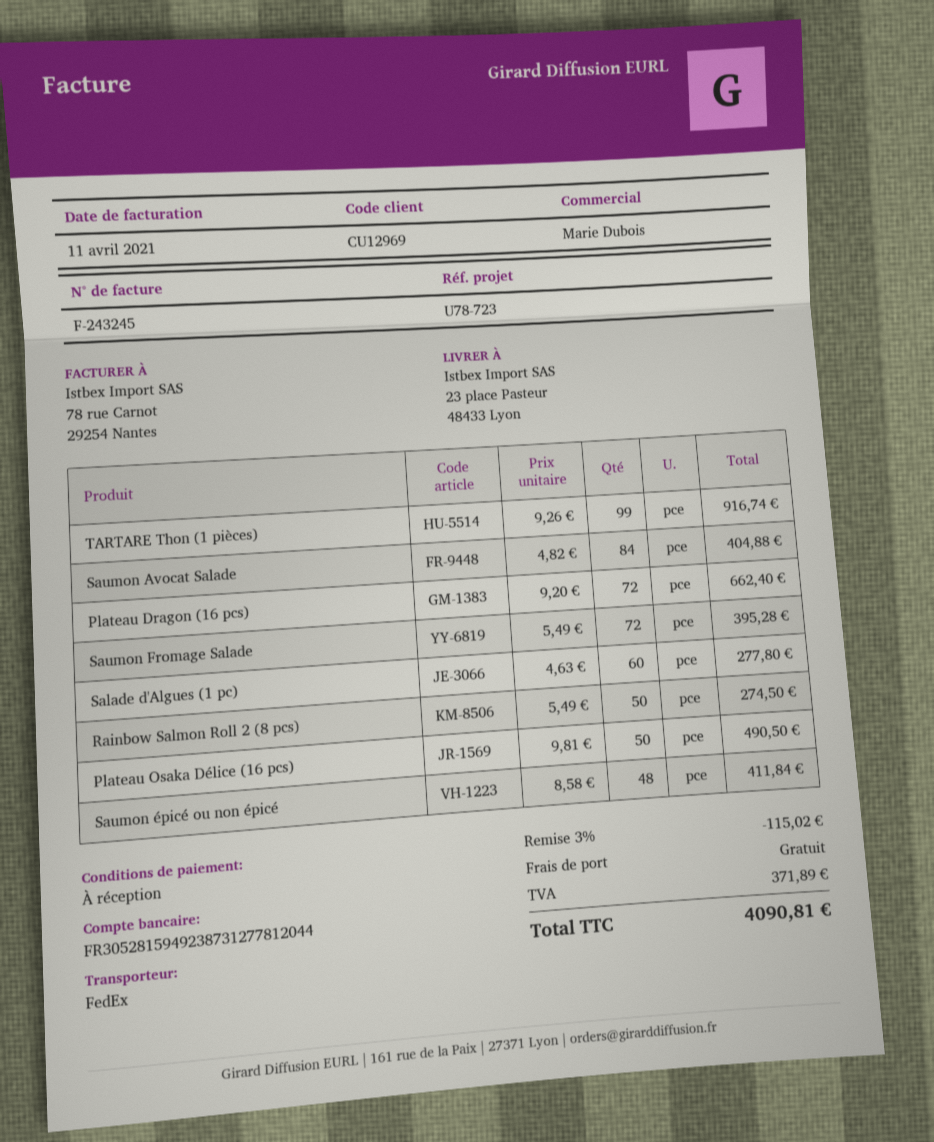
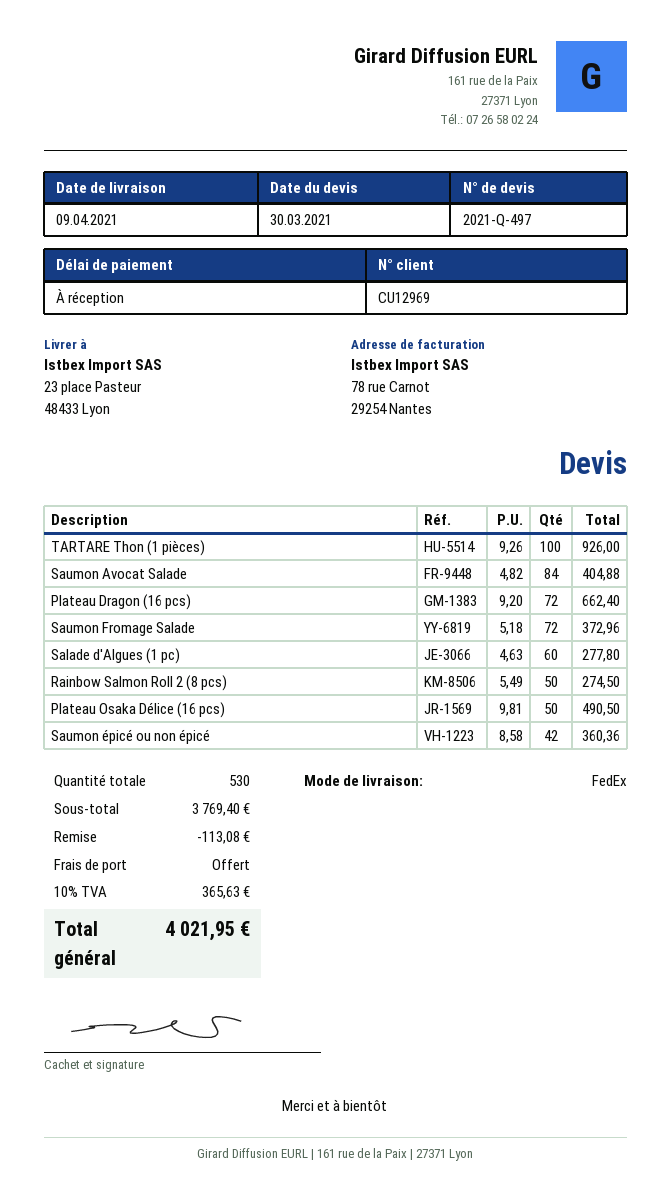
TARTARE Thon (1 pièces): 99 x 9.26 = 916.74 -> 100 x 9.26 = 926.00
Saumon Fromage Salade: 72 x 5.49 = 395.28 -> 72 x 5.18 = 372.96
Saumon épicé ou non épicé: 48 x 8.58 = 411.84 -> 42 x 8.58 = 360.36
discount: 115.02 -> 113.08
tax: 371.89 -> 365.63
total: 4090.81 -> 4021.95

